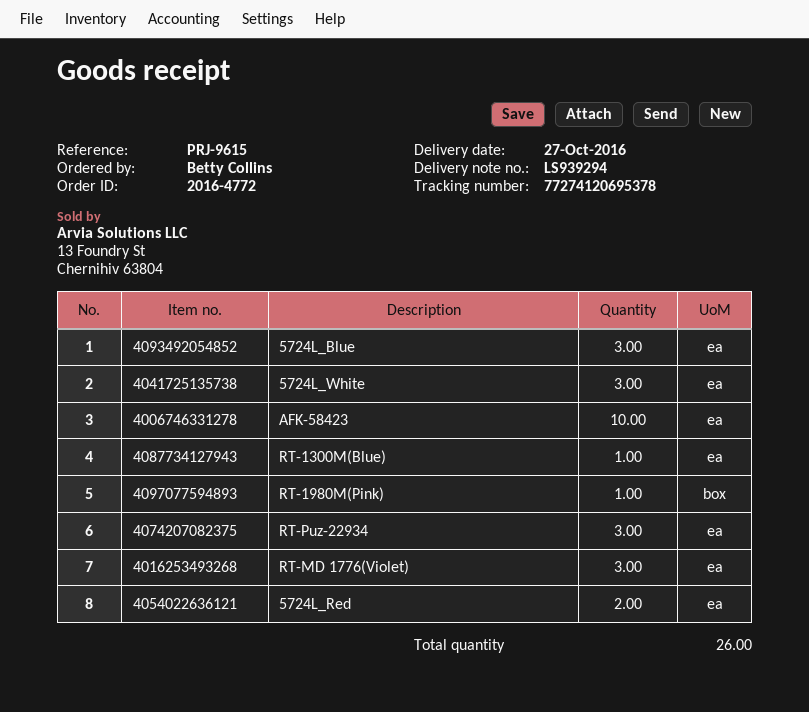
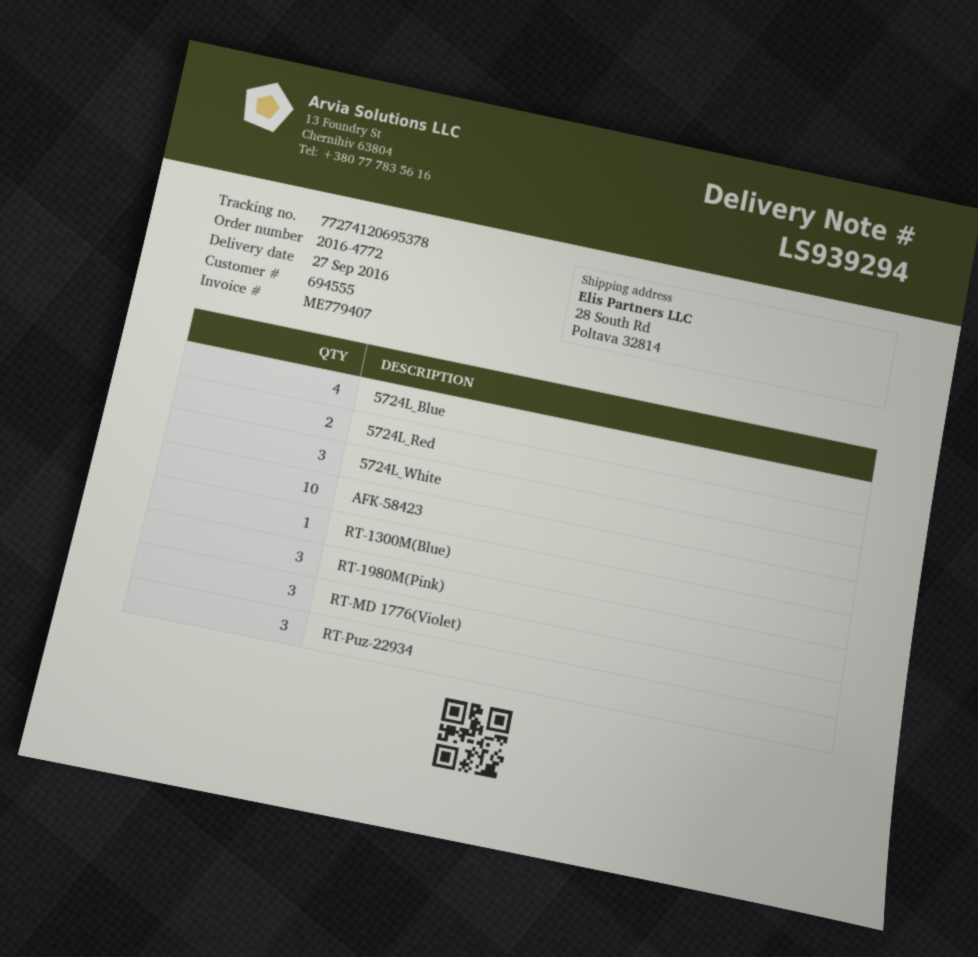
delivery date: 2016-10-27 -> 2016-09-27
5724L_Blue: 3 -> 4
RT-1980M(Pink): 1 -> 3

